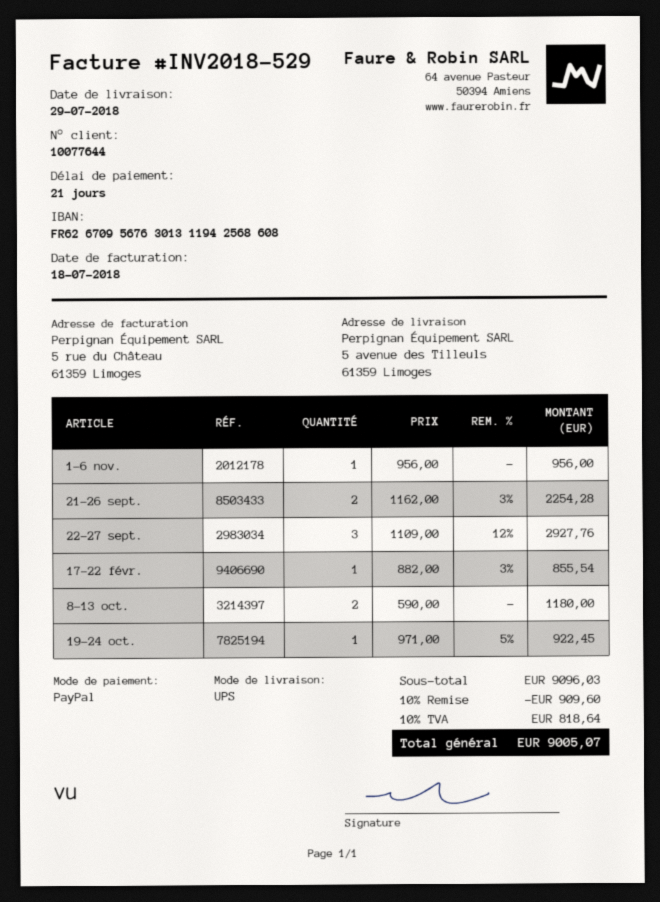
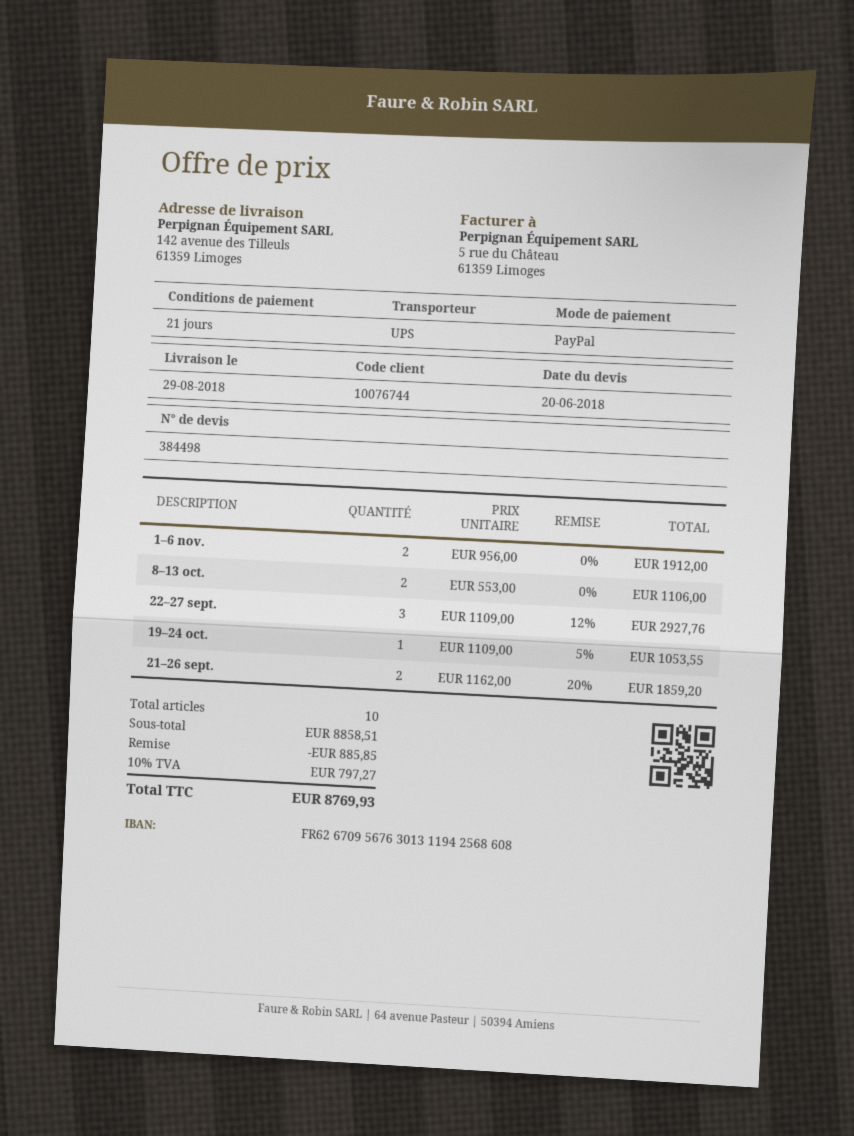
delivery date: 2018-07-29 -> 2018-08-29
customer number: 10077644 -> 10076744
ship to: 5 avenue des Tilleuls, 61359 Limoges -> 142 avenue des Tilleuls, 61359 Limoges
1–6 nov.: 1 x 956.00 = 956.00 -> 2 x 956.00 = 1912.00
21–26 sept.: 2 x 1162.00 - 3% = 2254.28 -> 2 x 1162.00 - 20% = 1859.20
17–22 févr.: 1 x 882.00 - 3% = 855.54 -> none
8–13 oct.: 2 x 590.00 = 1180.00 -> 2 x 553.00 = 1106.00
19–24 oct.: 1 x 971.00 - 5% = 922.45 -> 1 x 1109.00 - 5% = 1053.55
subtotal: 9096.03 -> 8858.51
discount: 909.60 -> 885.85
tax: 10% = 818.64 -> 10% = 797.27
total: 9005.07 -> 8769.93

